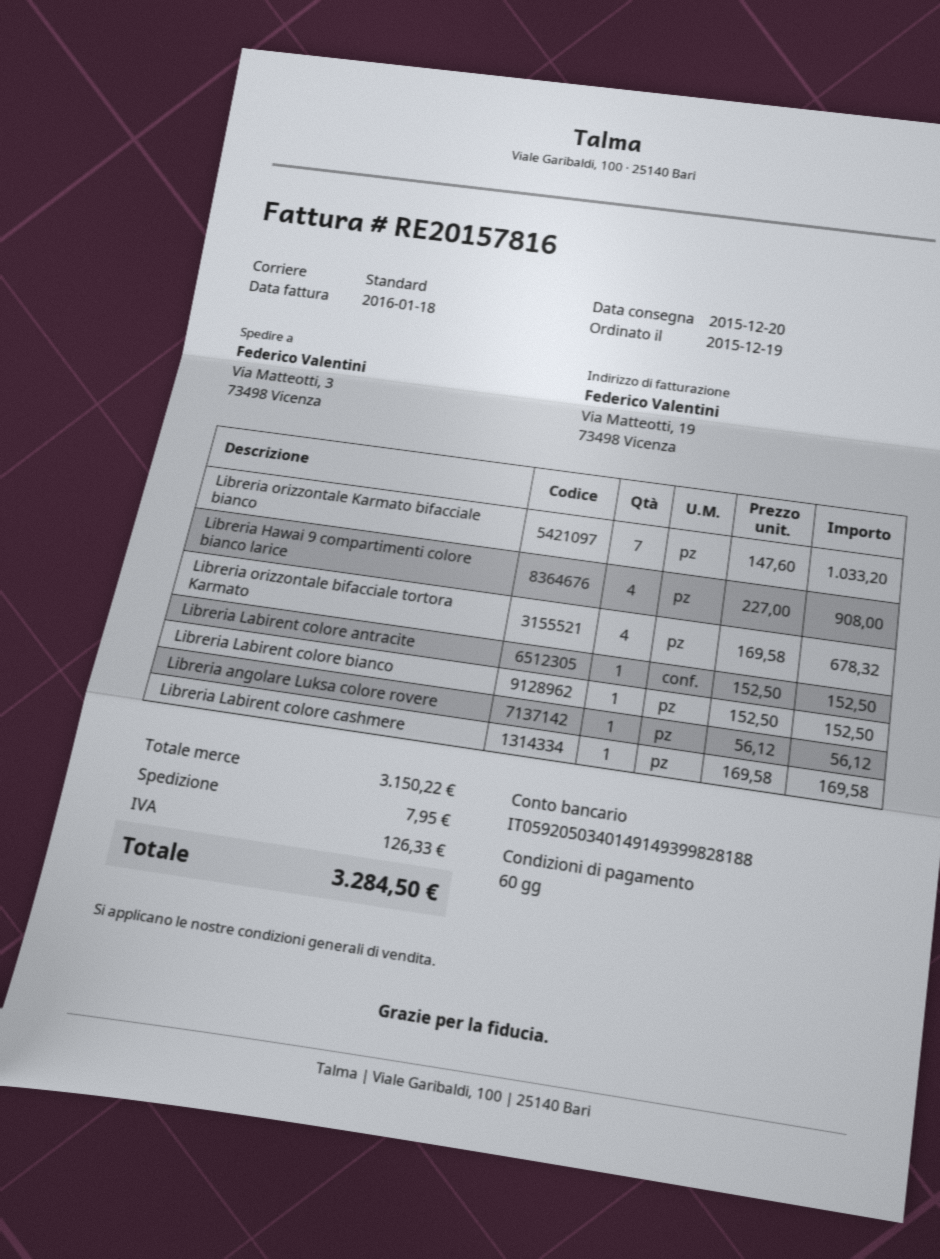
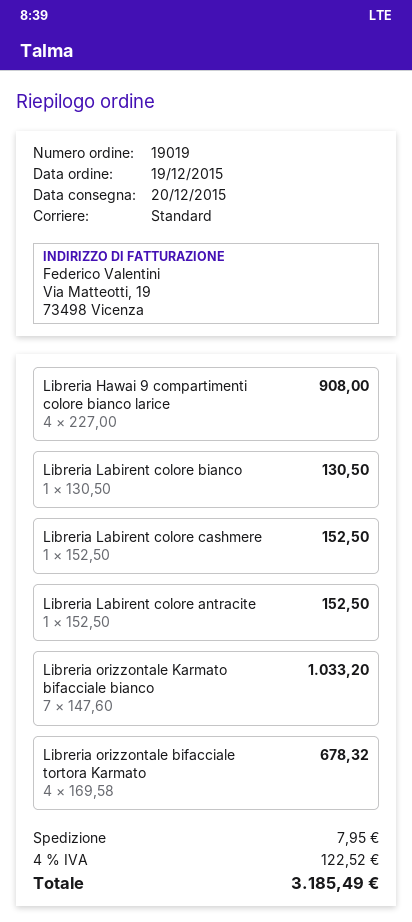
Libreria Labirent colore bianco: 1 x 152.50 = 152.50 -> 1 x 130.50 = 130.50
Libreria angolare Luksa colore rovere: 1 x 56.12 = 56.12 -> none
Libreria Labirent colore cashmere: 1 x 169.58 = 169.58 -> 1 x 152.50 = 152.50
tax: 126.33 -> 122.52
total: 3284.50 -> 3185.49

